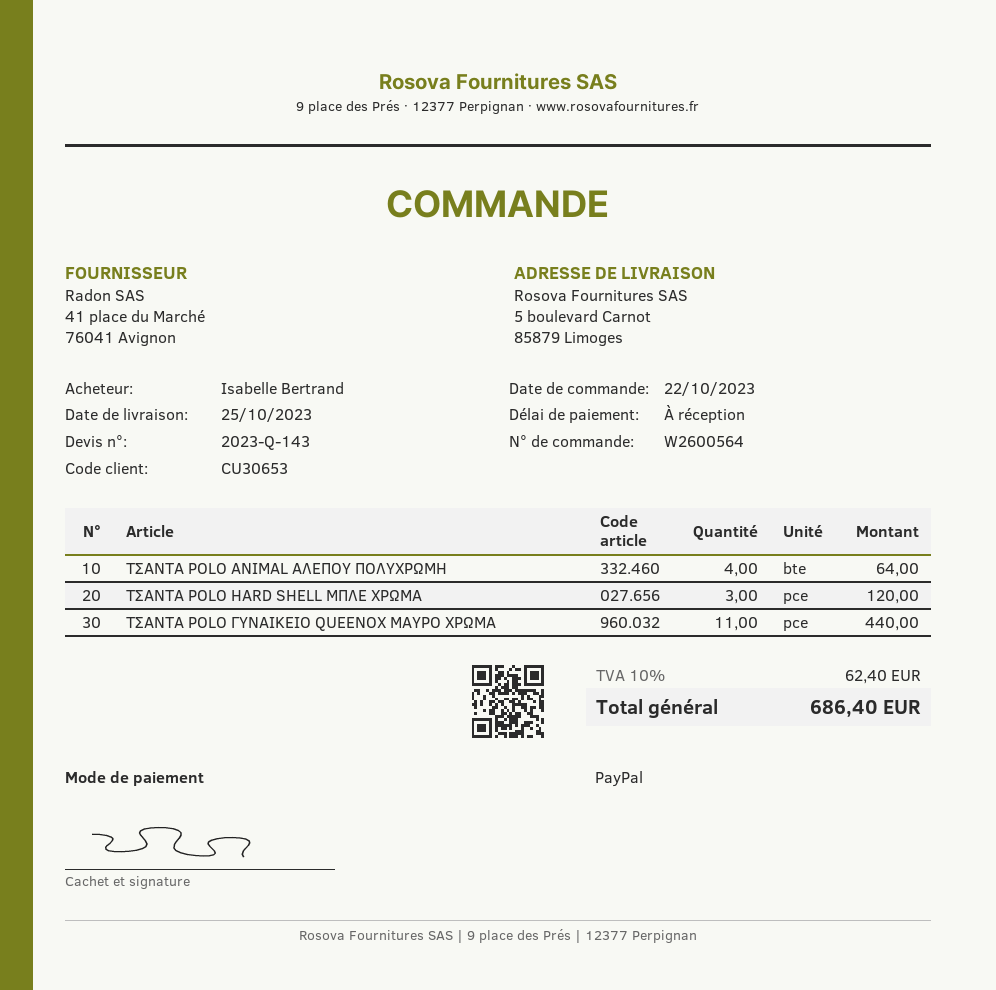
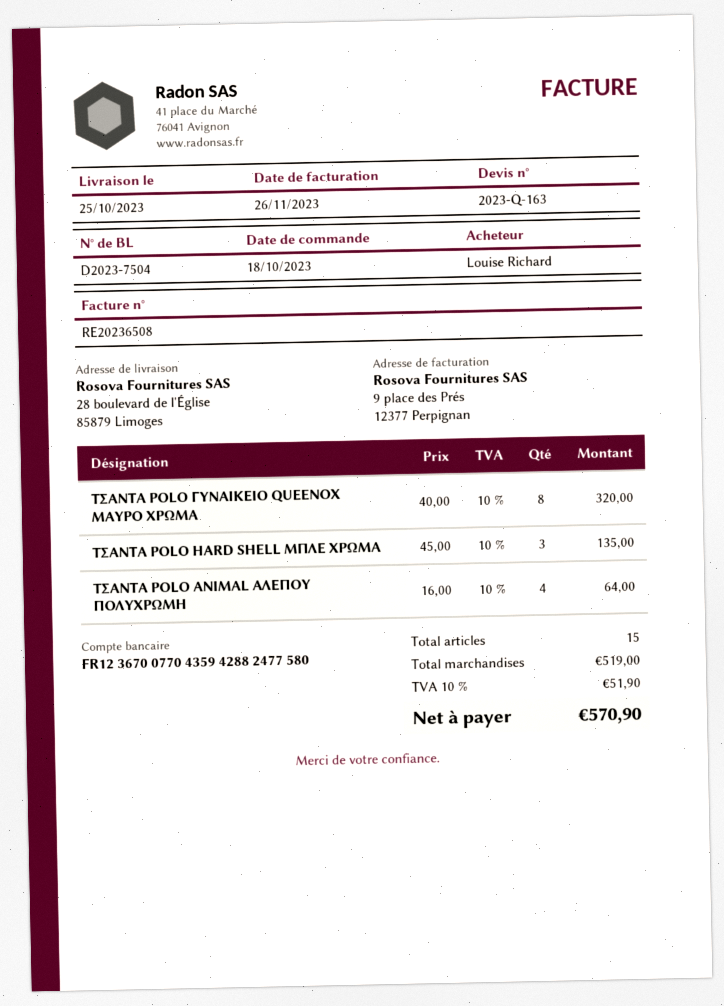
quote number: 2023-Q-143 -> 2023-Q-163
order date: 2023-10-22 -> 2023-10-18
ordered by: Isabelle Bertrand -> Louise Richard
ship to: 5 boulevard Carnot, 85879 Limoges -> 28 boulevard de l'Église, 85879 Limoges
ΤΣΑΝΤΑ POLO HARD SHELL ΜΠΛΕ ΧΡΩΜΑ: 3 for 120.00 -> 3 for 135.00
ΤΣΑΝΤΑ POLO ΓΥΝΑΙΚΕΙΟ QUEENOX ΜΑΥΡΟ ΧΡΩΜΑ: 11 for 440.00 -> 8 for 320.00
tax: 10% = 62.40 -> 10% = 51.90
total: 686.40 -> 570.90

